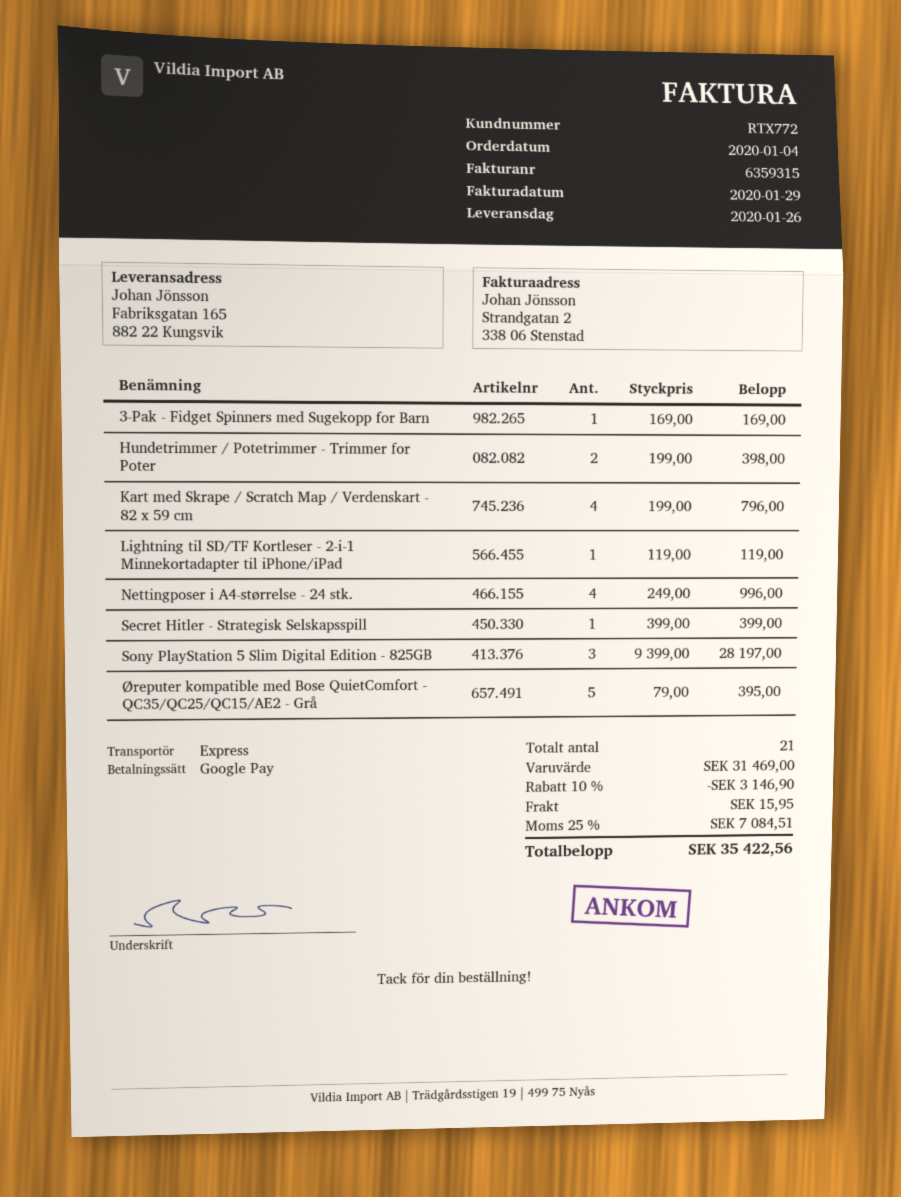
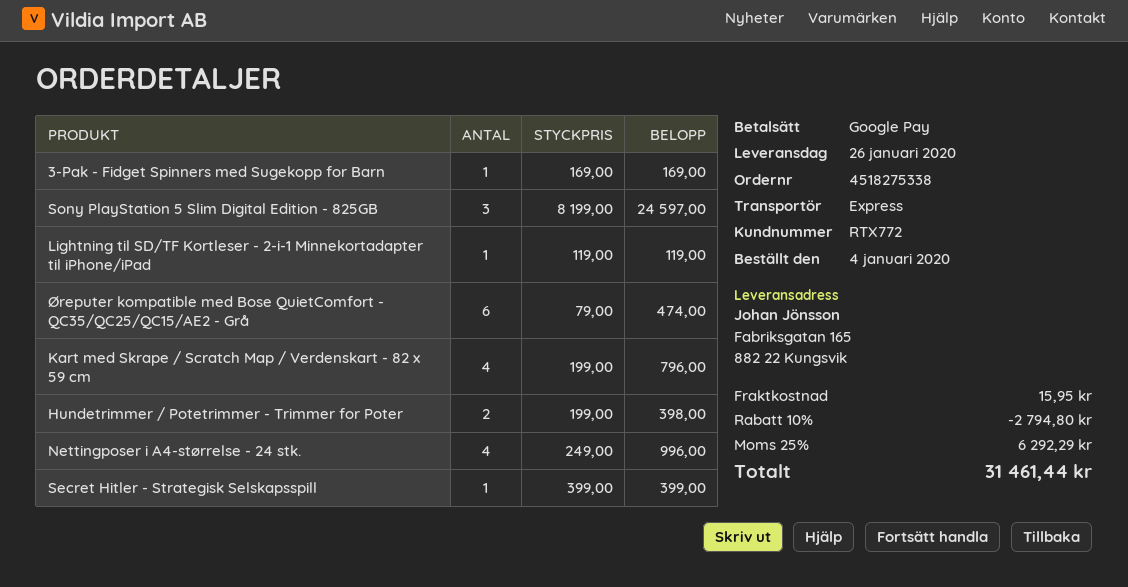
Sony PlayStation 5 Slim Digital Edition - 825GB: 3 x 9399.00 = 28197.00 -> 3 x 8199.00 = 24597.00
Øreputer kompatible med Bose QuietComfort - QC35/QC25/QC15/AE2 - Grå: 5 x 79.00 = 395.00 -> 6 x 79.00 = 474.00
discount: 10% = 3146.90 -> 10% = 2794.80
tax: 25% = 7084.51 -> 25% = 6292.29
total: 35422.56 -> 31461.44

